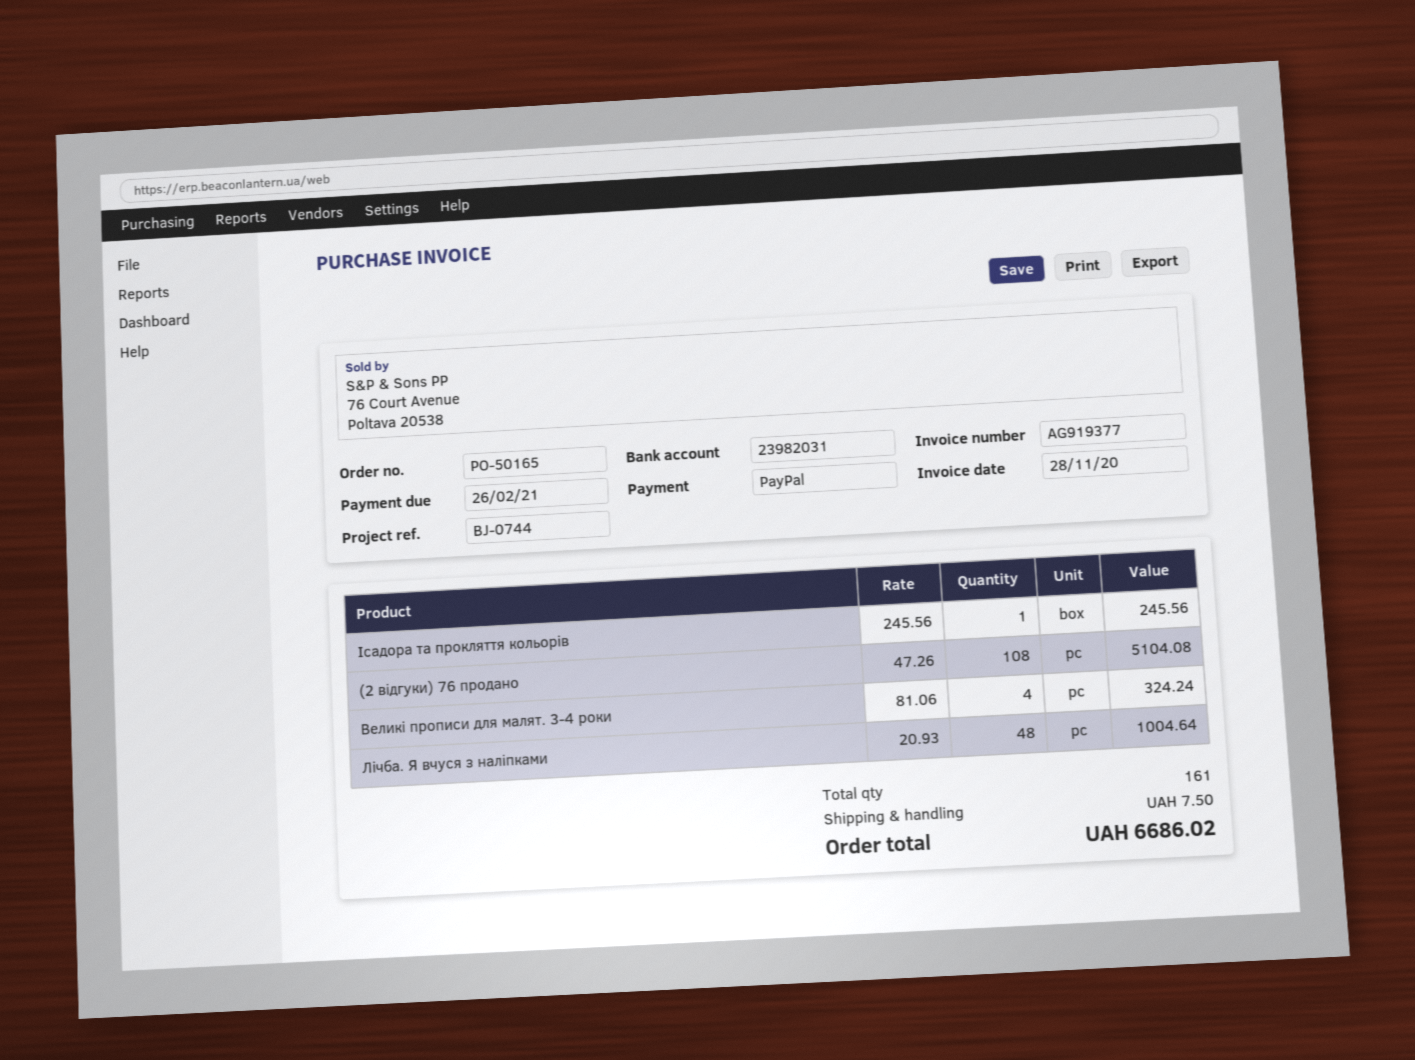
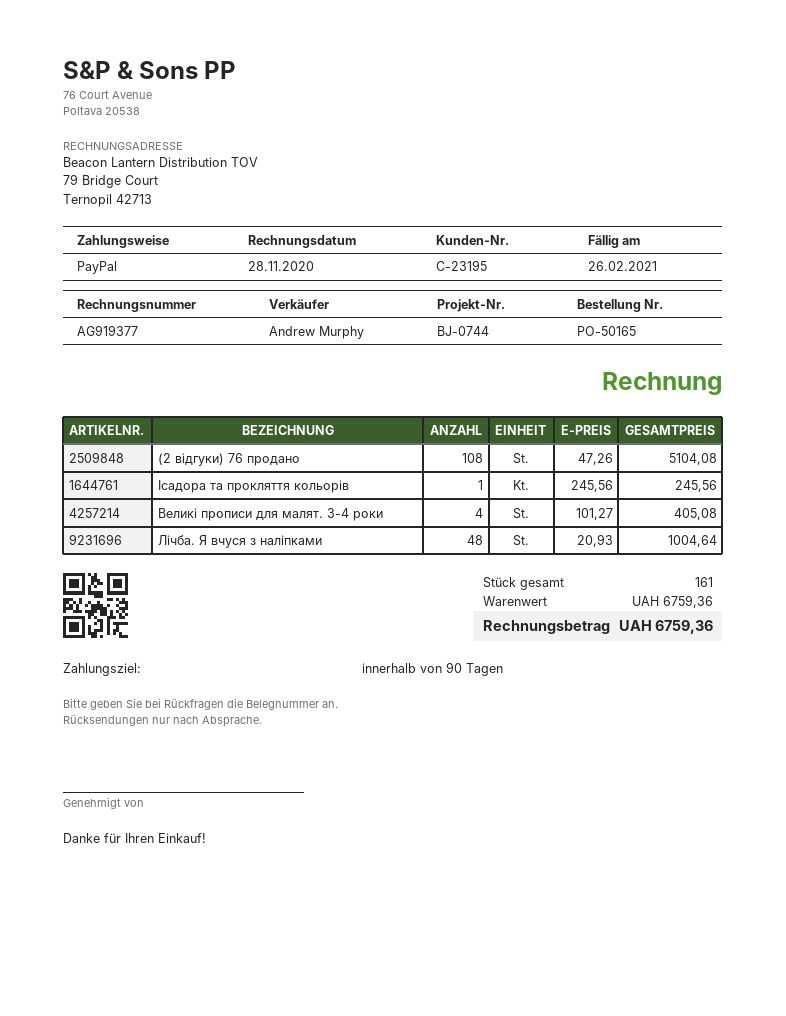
Великі прописи для малят. 3-4 роки: 4 x 81.06 = 324.24 -> 4 x 101.27 = 405.08
shipping: 7.50 -> none
total: 6686.02 -> 6759.36

